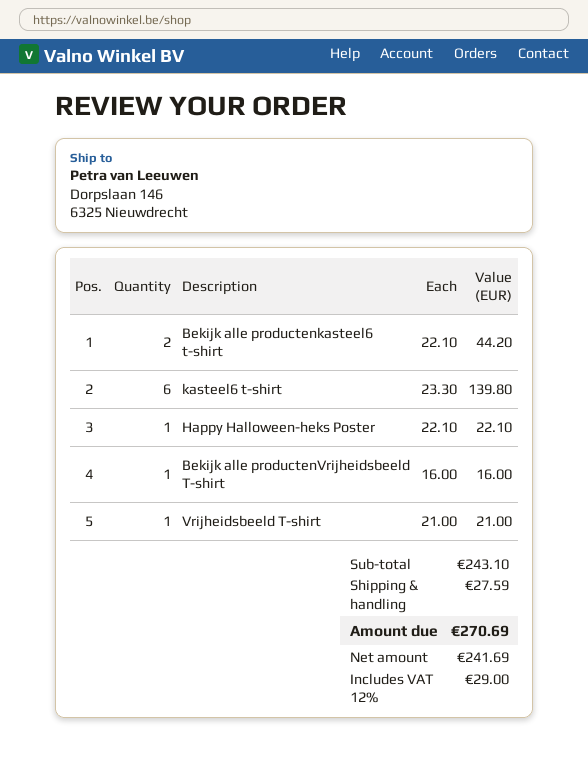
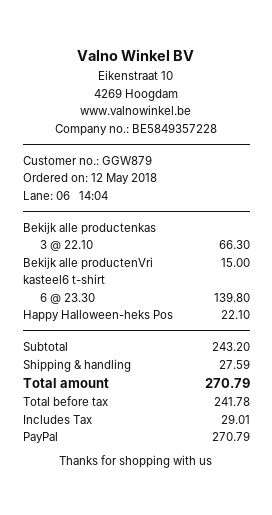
Bekijk alle productenkasteel6 t-shirt: 2 x 22.10 = 44.20 -> 3 x 22.10 = 66.30
Bekijk alle productenVrijheidsbeeld T-shirt: 1 x 16.00 = 16.00 -> 1 x 15.00 = 15.00
Vrijheidsbeeld T-shirt: 1 x 21.00 = 21.00 -> none
subtotal: 243.10 -> 243.20
net: 241.69 -> 241.78
tax: 29.00 -> 29.01
total: 270.69 -> 270.79

